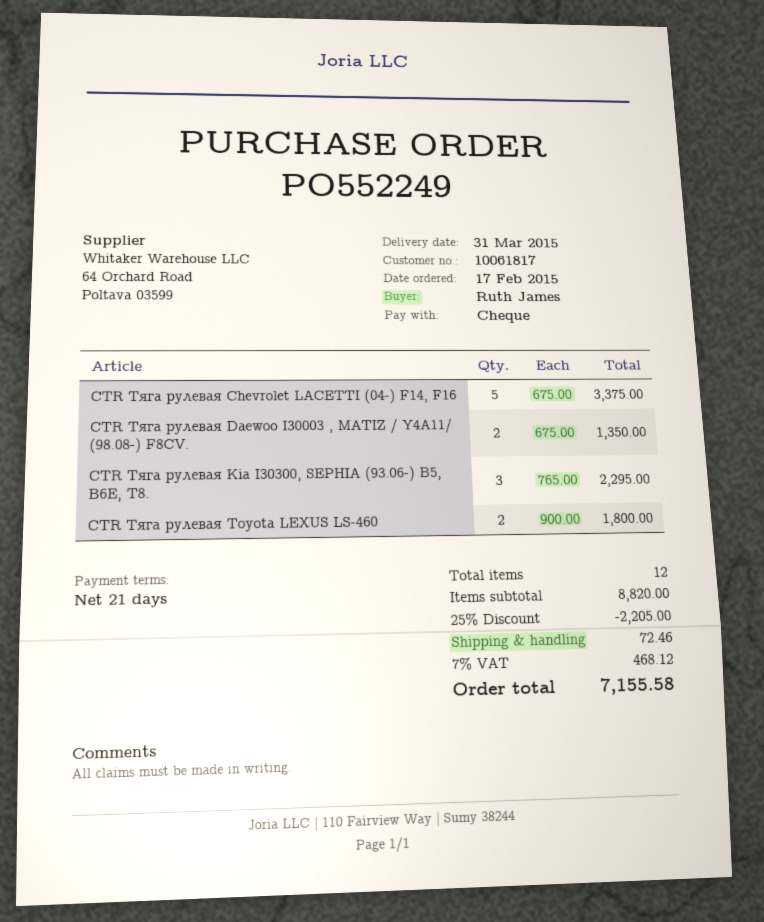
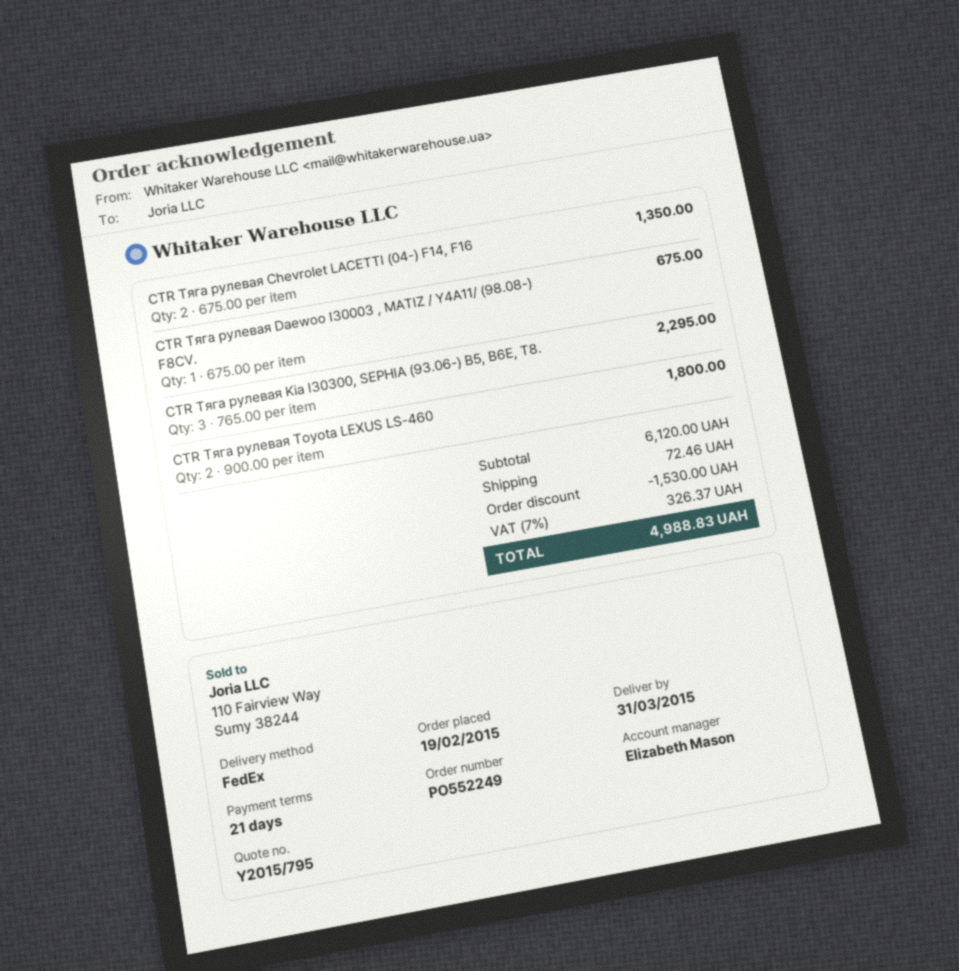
order date: 2015-02-17 -> 2015-02-19
CTR Тяга рулевая Chevrolet LACETTI (04-) F14, F16: 5 x 675.00 = 3375.00 -> 2 x 675.00 = 1350.00
CTR Тяга рулевая Daewoo I30003 , MATIZ / Y4A11/ (98.08-) F8CV.: 2 x 675.00 = 1350.00 -> 1 x 675.00 = 675.00
subtotal: 8820.00 -> 6120.00
discount: 2205.00 -> 1530.00
tax: 7% = 468.12 -> 7% = 326.37
total: 7155.58 -> 4988.83

